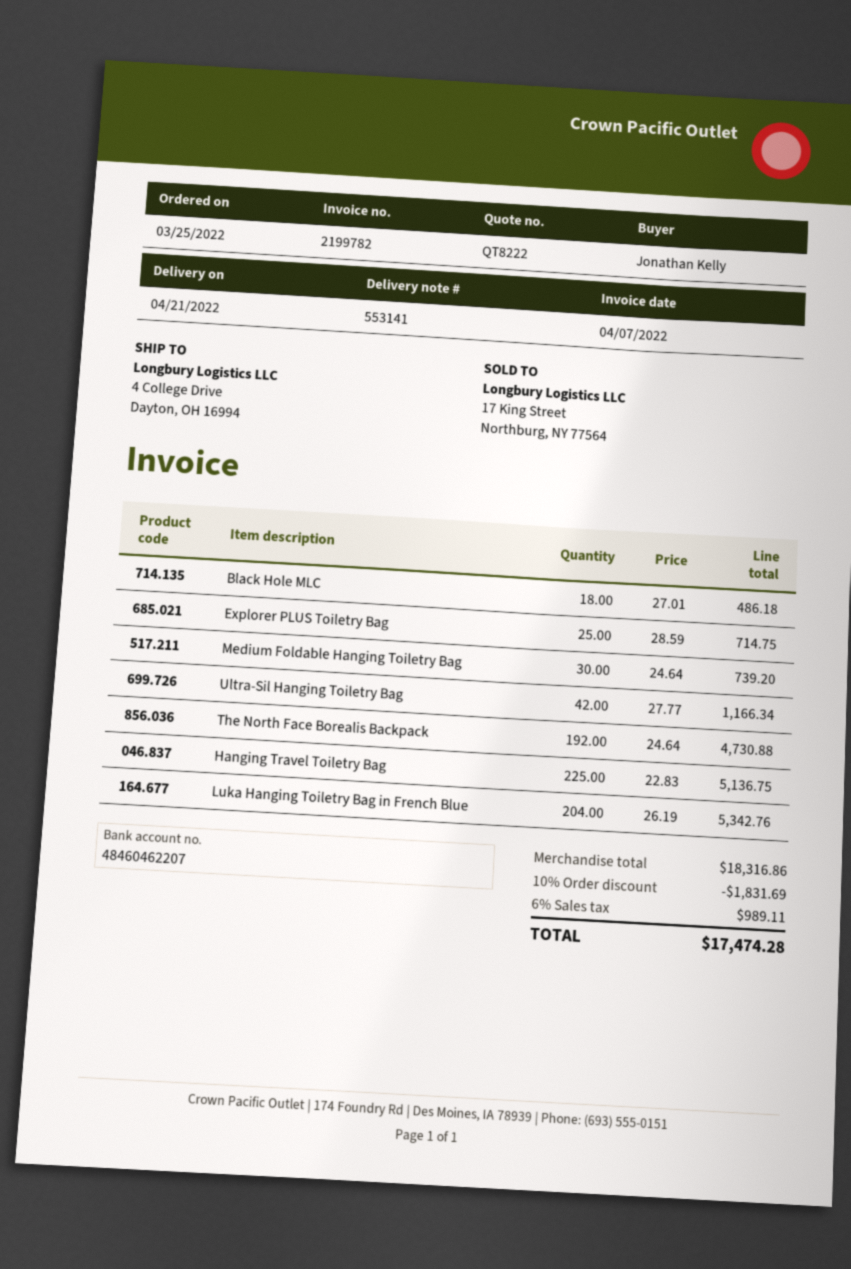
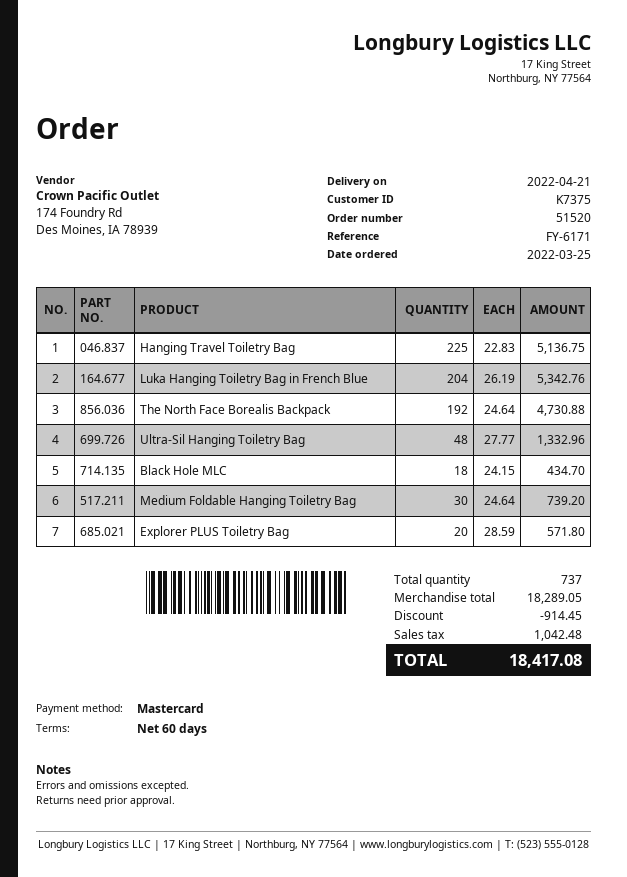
Black Hole MLC: 18 x 27.01 = 486.18 -> 18 x 24.15 = 434.70
Explorer PLUS Toiletry Bag: 25 x 28.59 = 714.75 -> 20 x 28.59 = 571.80
Ultra-Sil Hanging Toiletry Bag: 42 x 27.77 = 1166.34 -> 48 x 27.77 = 1332.96
subtotal: 18316.86 -> 18289.05
discount: 1831.69 -> 914.45
tax: 989.11 -> 1042.48
total: 17474.28 -> 18417.08

